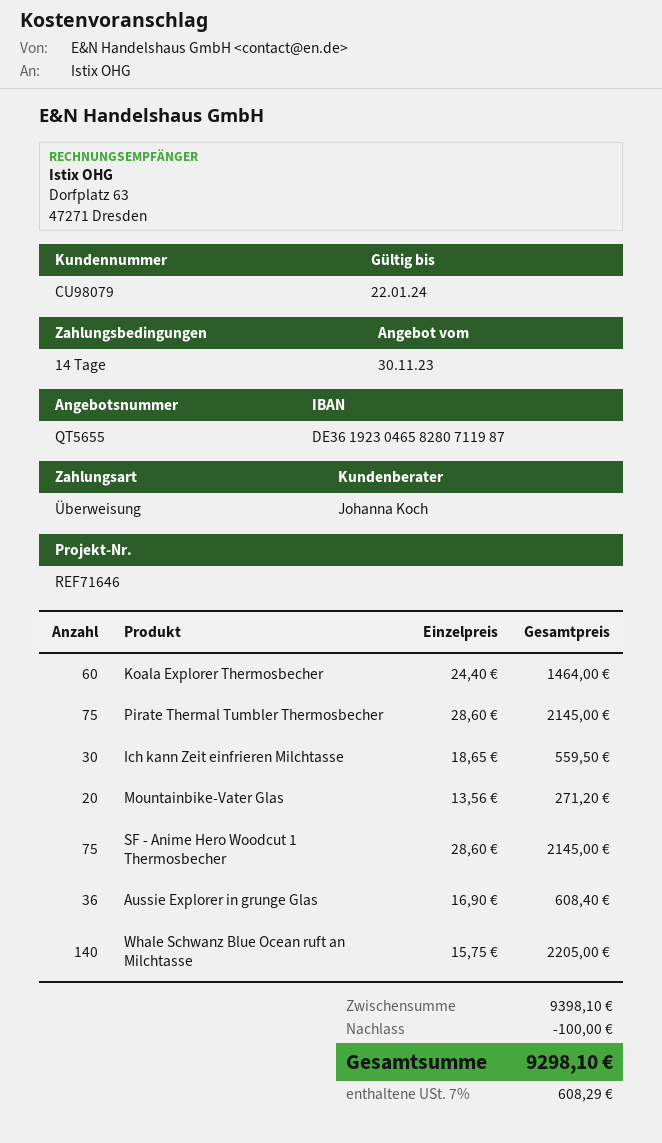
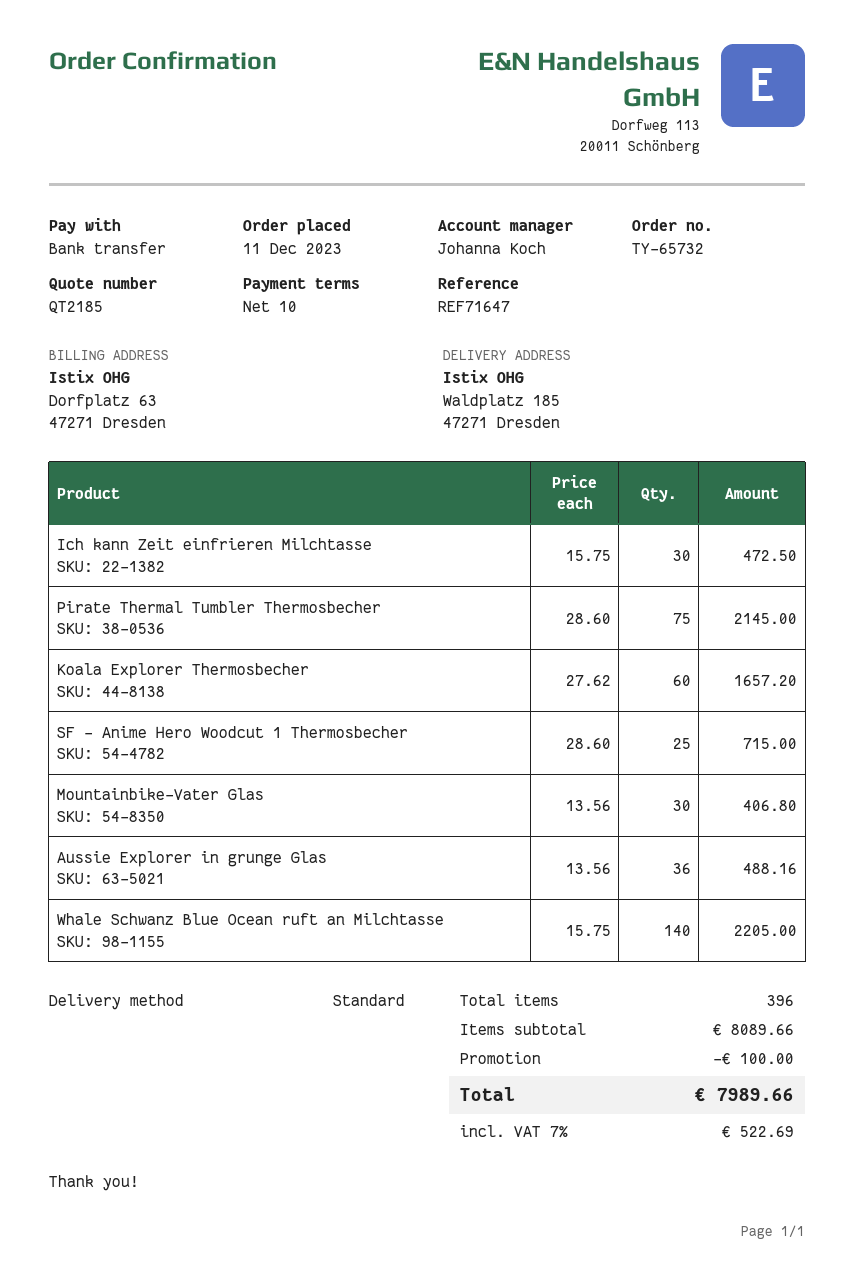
quote number: QT5655 -> QT2185
payment terms: 14 days -> 10 days
reference: REF71646 -> REF71647
Koala Explorer Thermosbecher: 60 x 24.40 = 1464.00 -> 60 x 27.62 = 1657.20
Ich kann Zeit einfrieren Milchtasse: 30 x 18.65 = 559.50 -> 30 x 15.75 = 472.50
Mountainbike-Vater Glas: 20 x 13.56 = 271.20 -> 30 x 13.56 = 406.80
SF - Anime Hero Woodcut 1 Thermosbecher: 75 x 28.60 = 2145.00 -> 25 x 28.60 = 715.00
Aussie Explorer in grunge Glas: 36 x 16.90 = 608.40 -> 36 x 13.56 = 488.16
subtotal: 9398.10 -> 8089.66
tax: 7% = 608.29 -> 7% = 522.69
total: 9298.10 -> 7989.66

